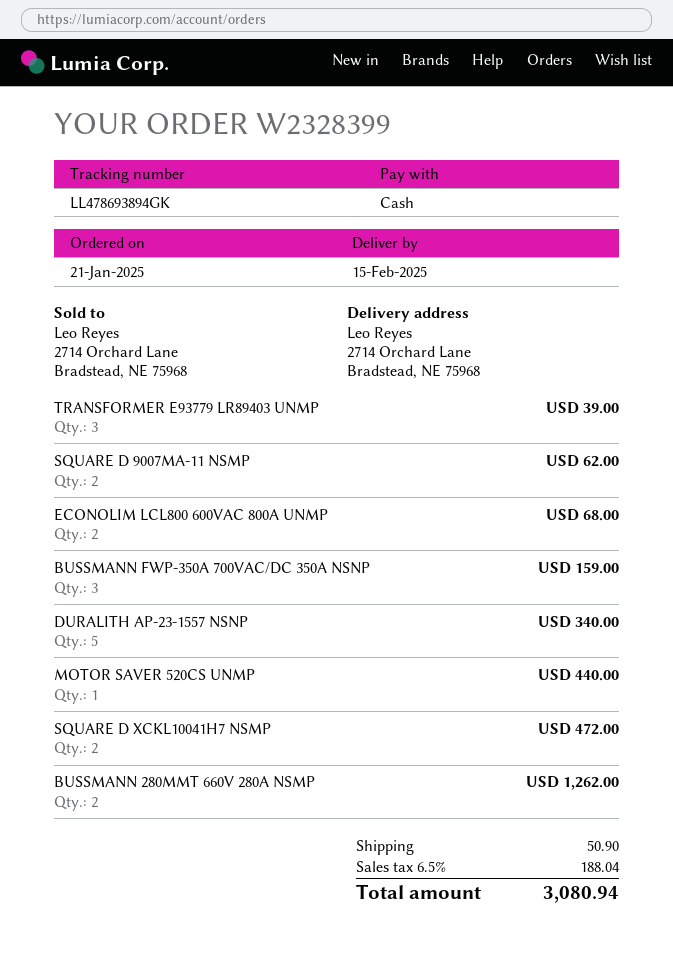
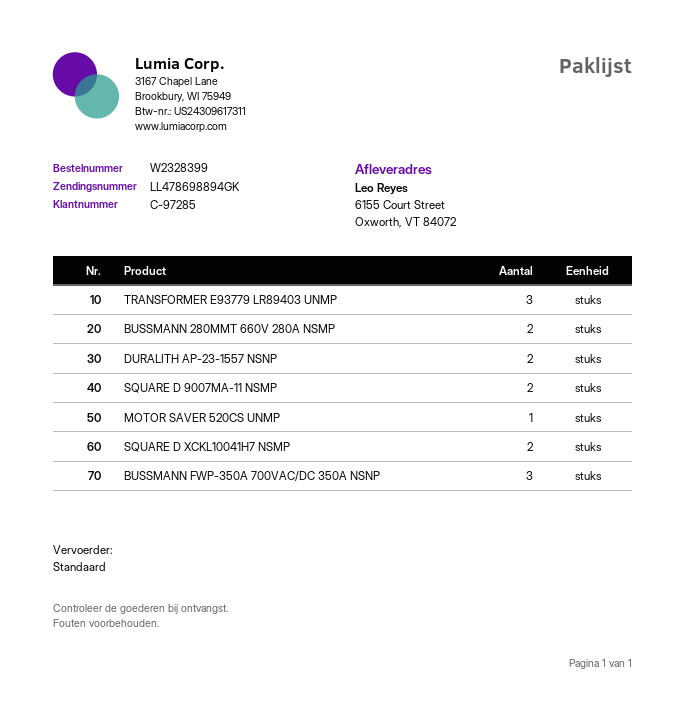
tracking number: LL478693894GK -> LL478698894GK
ship to: 2714 Orchard Lane, Bradstead, NE 75968 -> 6155 Court Street, Oxworth, VT 84072
ECONOLIM LCL800 600VAC 800A UNMP: 2 -> none
DURALITH AP-23-1557 NSNP: 5 -> 2

